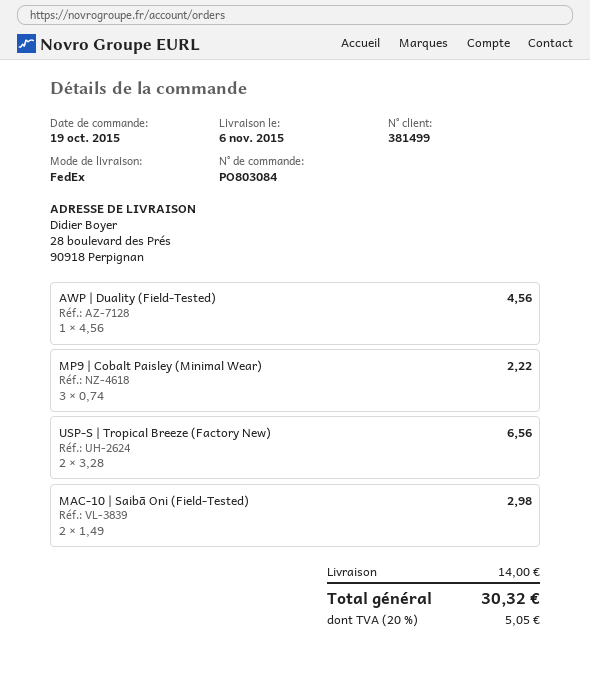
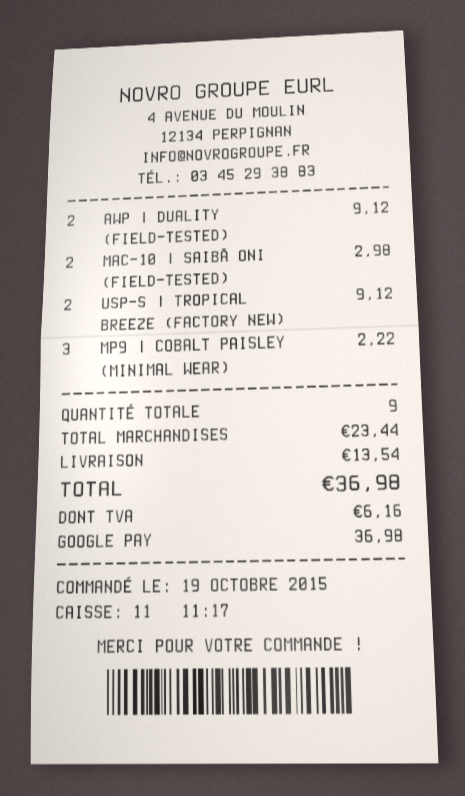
AWP | Duality (Field-Tested): 1 for 4.56 -> 2 for 9.12
USP-S | Tropical Breeze (Factory New): 2 for 6.56 -> 2 for 9.12
shipping: 14.00 -> 13.54
tax: 5.05 -> 6.16
total: 30.32 -> 36.98

